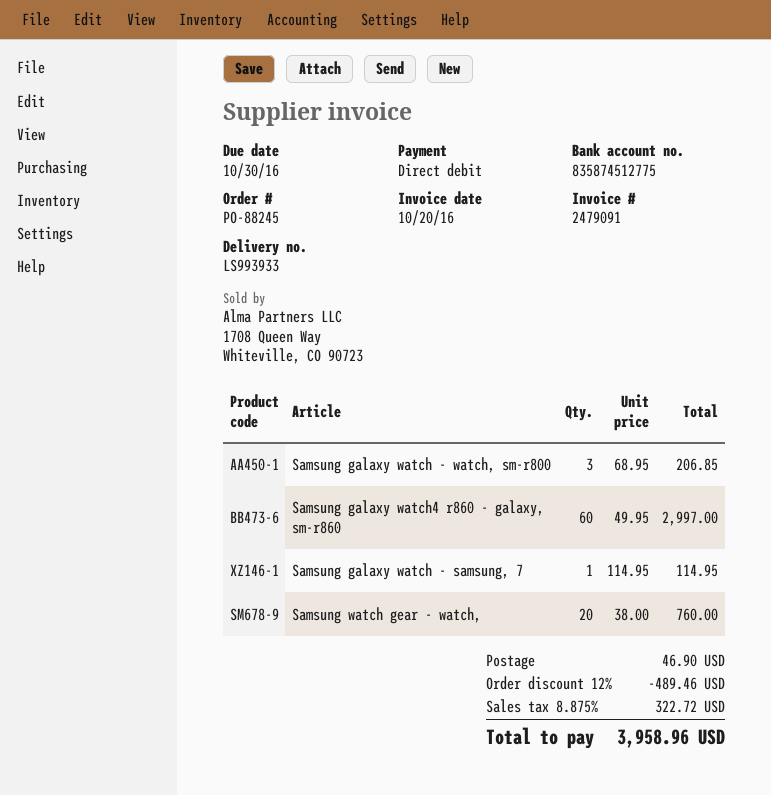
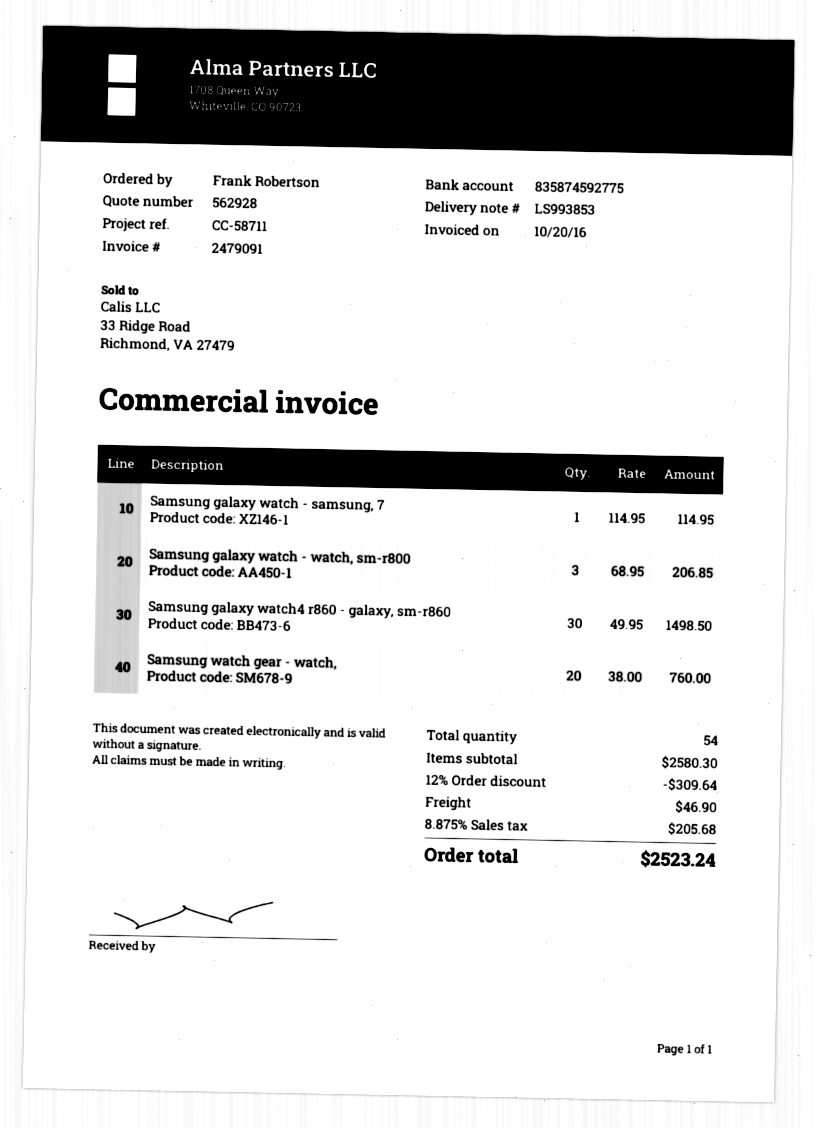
delivery note number: LS993933 -> LS993853
bank account: 835874512775 -> 835874592775
Samsung galaxy watch4 r860 - galaxy, sm-r860: 60 x 49.95 = 2997.00 -> 30 x 49.95 = 1498.50
discount: 12% = 489.46 -> 12% = 309.64
tax: 8.875% = 322.72 -> 8.875% = 205.68
total: 3958.96 -> 2523.24

